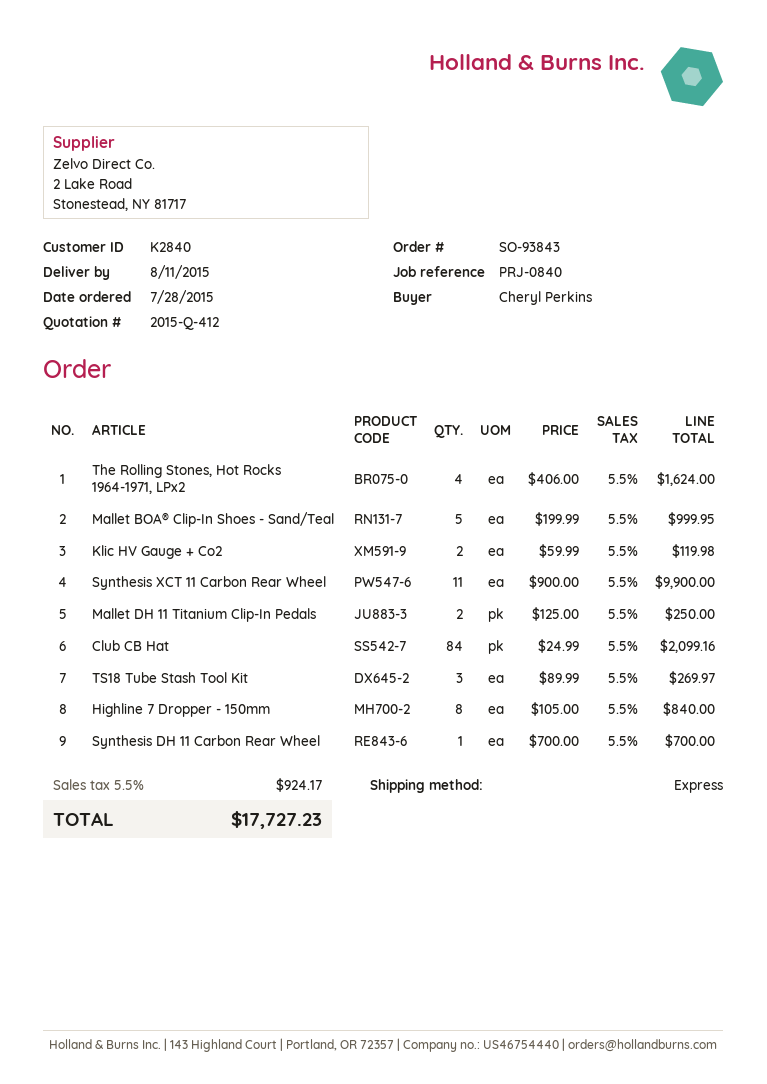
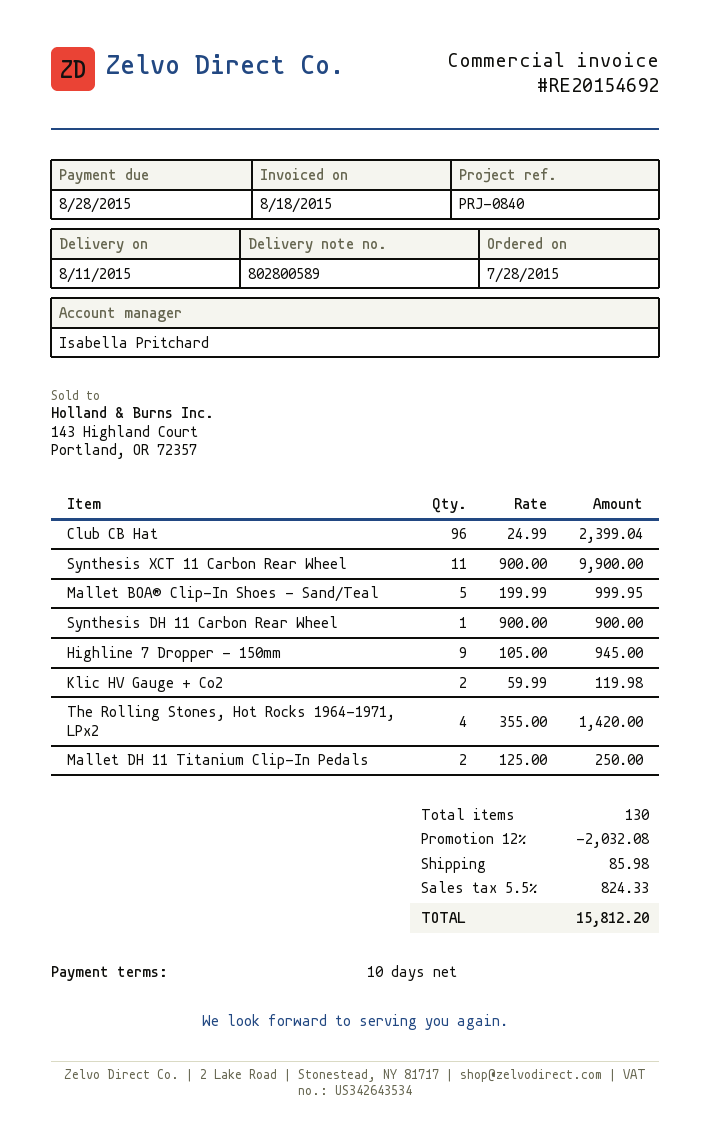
The Rolling Stones, Hot Rocks 1964-1971, LPx2: 4 x 406.00 = 1624.00 -> 4 x 355.00 = 1420.00
Club CB Hat: 84 x 24.99 = 2099.16 -> 96 x 24.99 = 2399.04
TS18 Tube Stash Tool Kit: 3 x 89.99 = 269.97 -> none
Highline 7 Dropper - 150mm: 8 x 105.00 = 840.00 -> 9 x 105.00 = 945.00
Synthesis DH 11 Carbon Rear Wheel: 1 x 700.00 = 700.00 -> 1 x 900.00 = 900.00
discount: none -> 12% = 2032.08
shipping: none -> 85.98
tax: 5.5% = 924.17 -> 5.5% = 824.33
total: 17727.23 -> 15812.20

